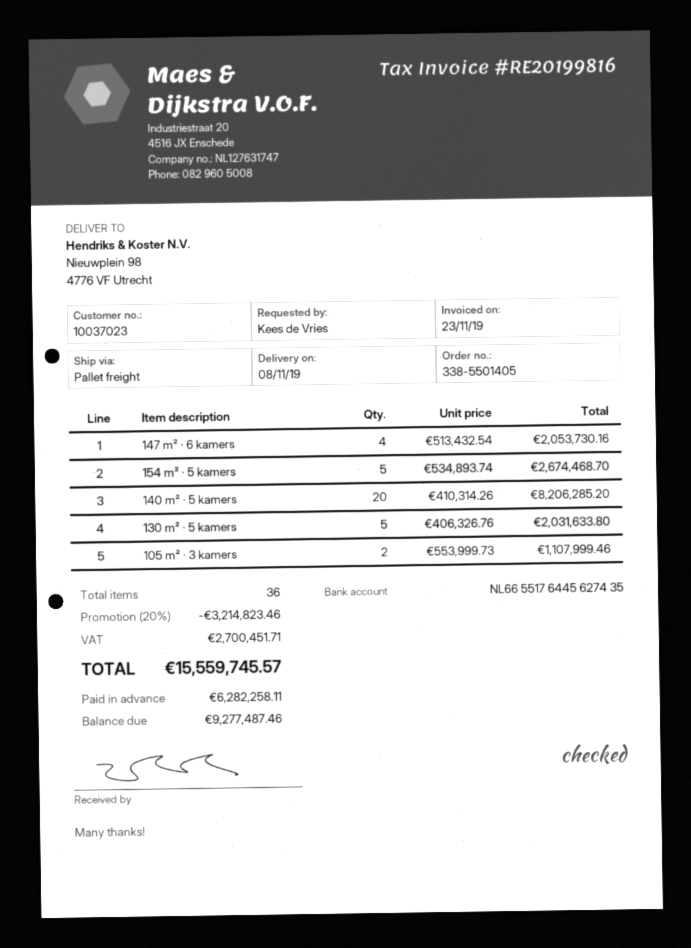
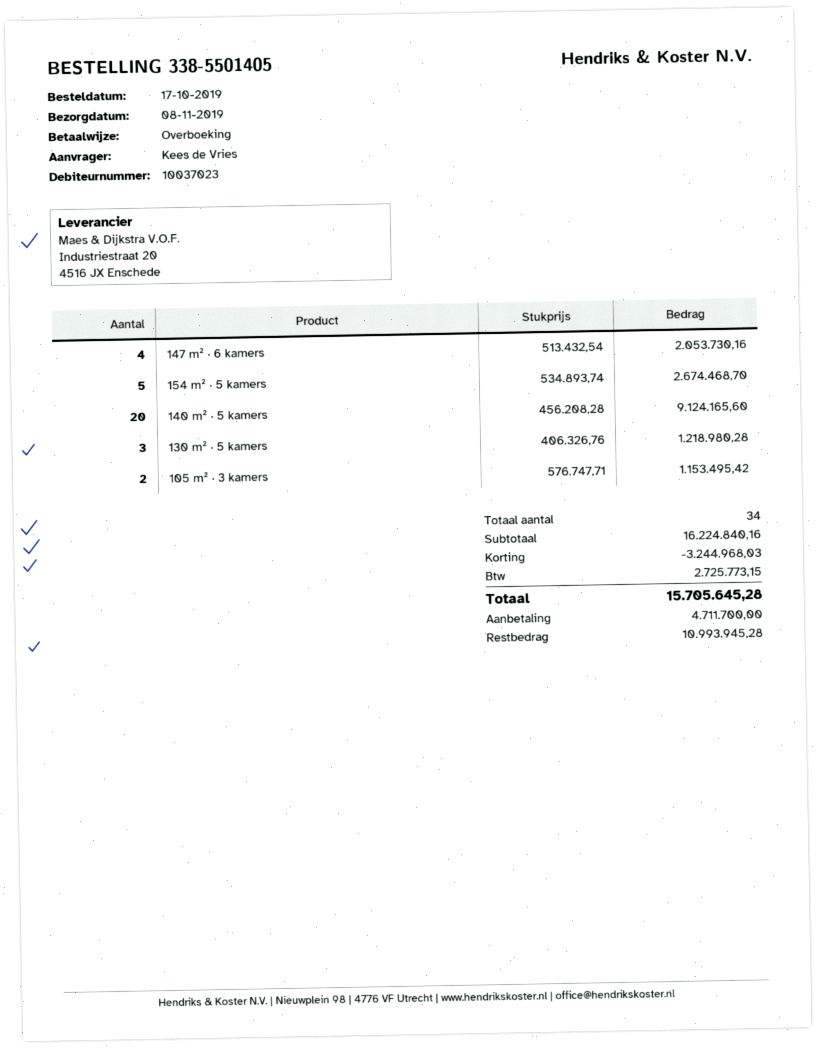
140 m² · 5 kamers: 20 x 410314.26 = 8206285.20 -> 20 x 456208.28 = 9124165.60
130 m² · 5 kamers: 5 x 406326.76 = 2031633.80 -> 3 x 406326.76 = 1218980.28
105 m² · 3 kamers: 2 x 553999.73 = 1107999.46 -> 2 x 576747.71 = 1153495.42
total quantity: 36 -> 34
discount: 3214823.46 -> 3244968.03
tax: 2700451.71 -> 2725773.15
total: 15559745.57 -> 15705645.28
deposit: 6282258.11 -> 4711700.00
balance: 9277487.46 -> 10993945.28

